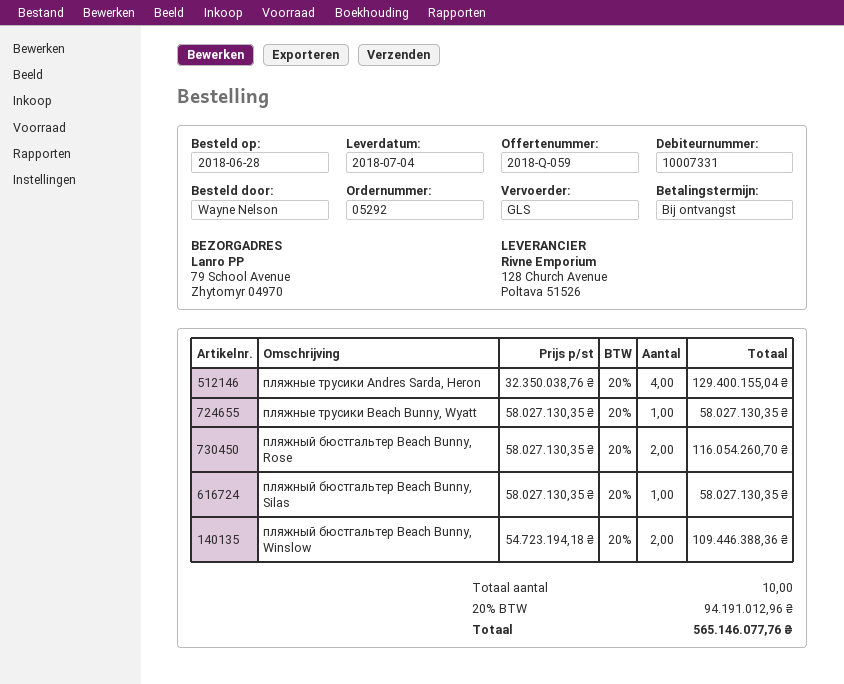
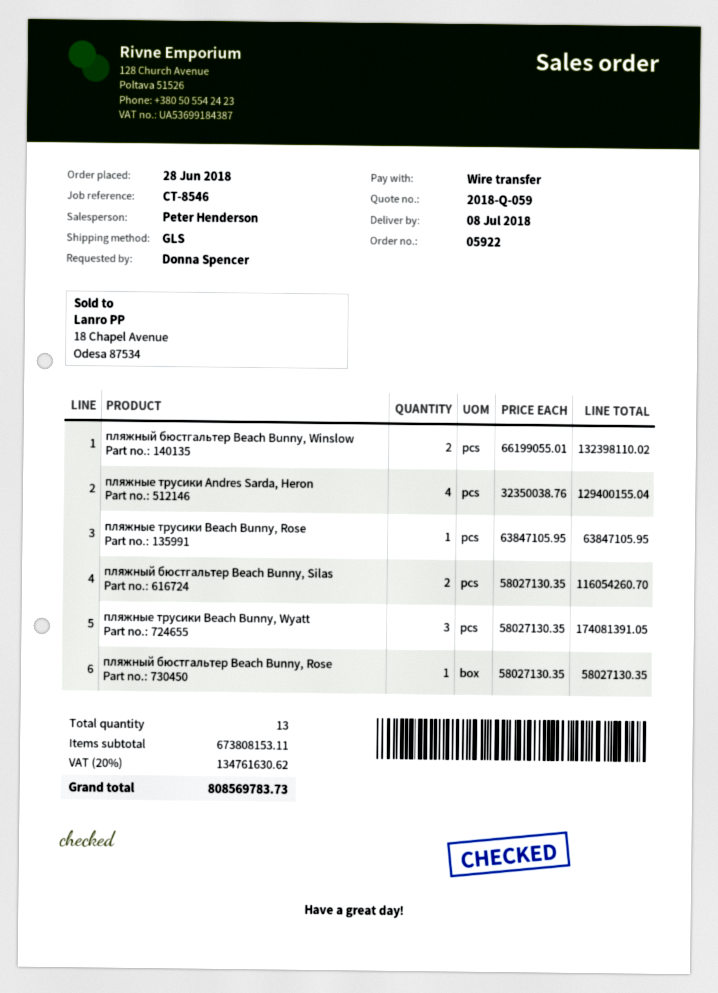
order number: 05292 -> 05922
delivery date: 2018-07-04 -> 2018-07-08
ordered by: Wayne Nelson -> Donna Spencer
пляжные трусики Beach Bunny, Wyatt: 1 x 58027130.35 = 58027130.35 -> 3 x 58027130.35 = 174081391.05
пляжный бюстгальтер Beach Bunny, Rose: 2 x 58027130.35 = 116054260.70 -> 1 x 58027130.35 = 58027130.35
пляжный бюстгальтер Beach Bunny, Silas: 1 x 58027130.35 = 58027130.35 -> 2 x 58027130.35 = 116054260.70
пляжный бюстгальтер Beach Bunny, Winslow: 2 x 54723194.18 = 109446388.36 -> 2 x 66199055.01 = 132398110.02
пляжные трусики Beach Bunny, Rose: none -> 1 x 63847105.95 = 63847105.95
total quantity: 10 -> 13
tax: 20% = 94191012.96 -> 20% = 134761630.62
total: 565146077.76 -> 808569783.73

